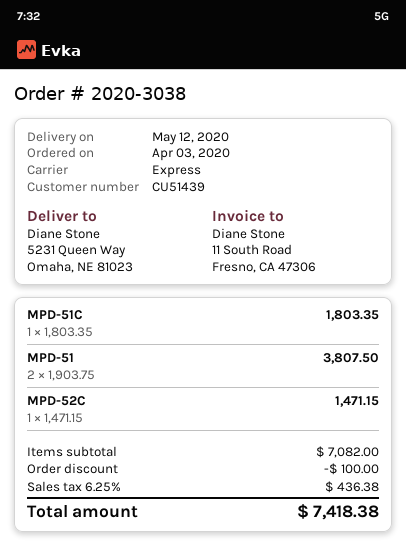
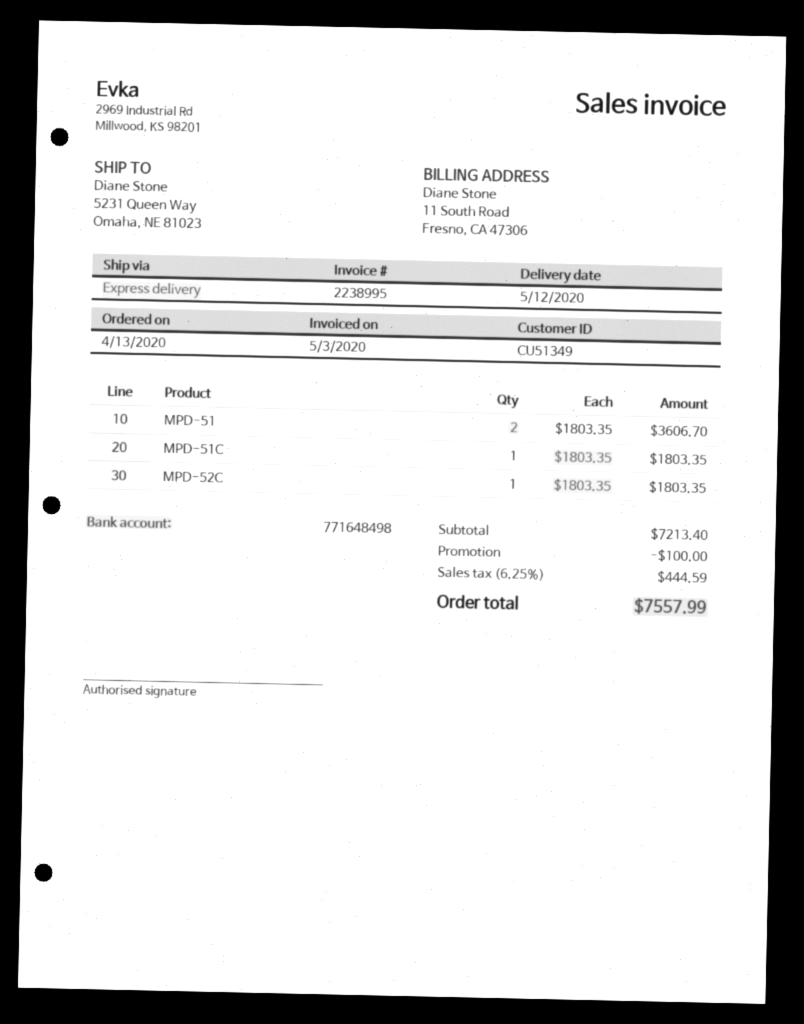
order date: 2020-04-03 -> 2020-04-13
customer number: CU51439 -> CU51349
MPD-51: 2 x 1903.75 = 3807.50 -> 2 x 1803.35 = 3606.70
MPD-52C: 1 x 1471.15 = 1471.15 -> 1 x 1803.35 = 1803.35
subtotal: 7082.00 -> 7213.40
tax: 6.25% = 436.38 -> 6.25% = 444.59
total: 7418.38 -> 7557.99

